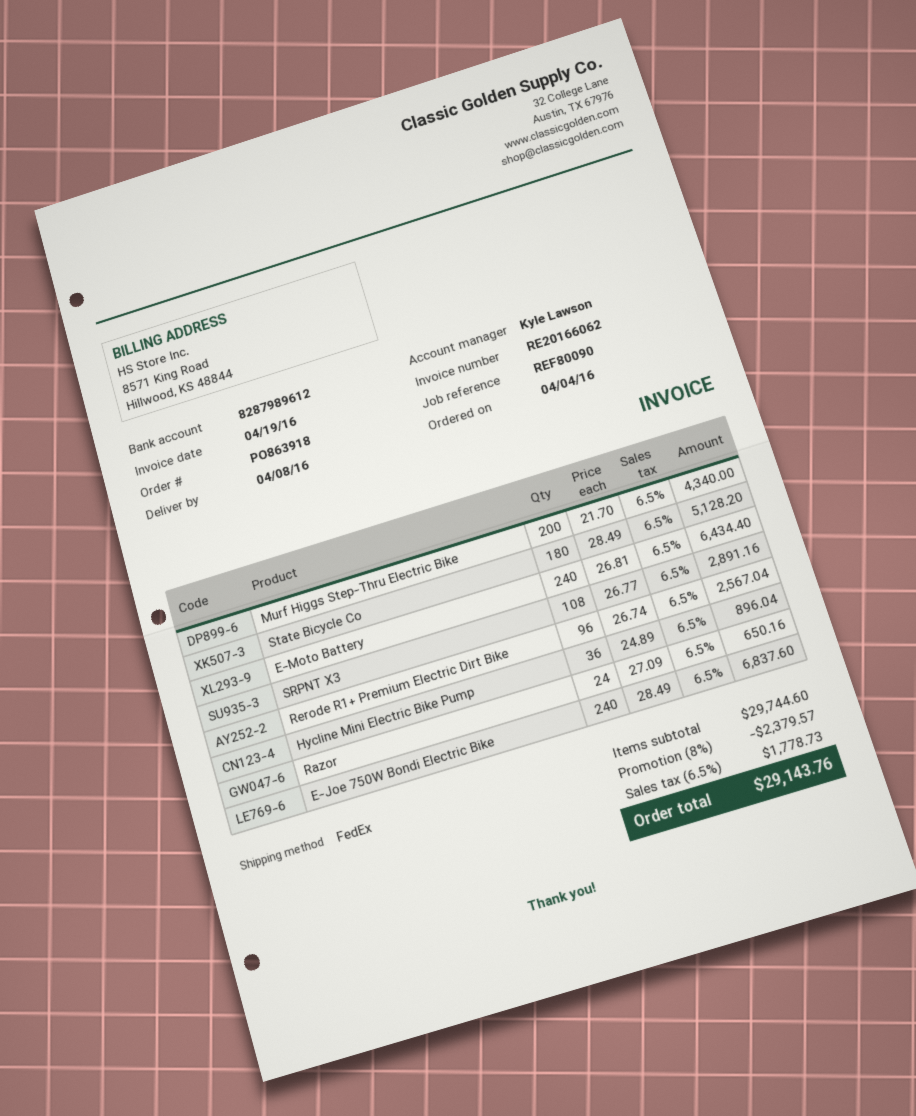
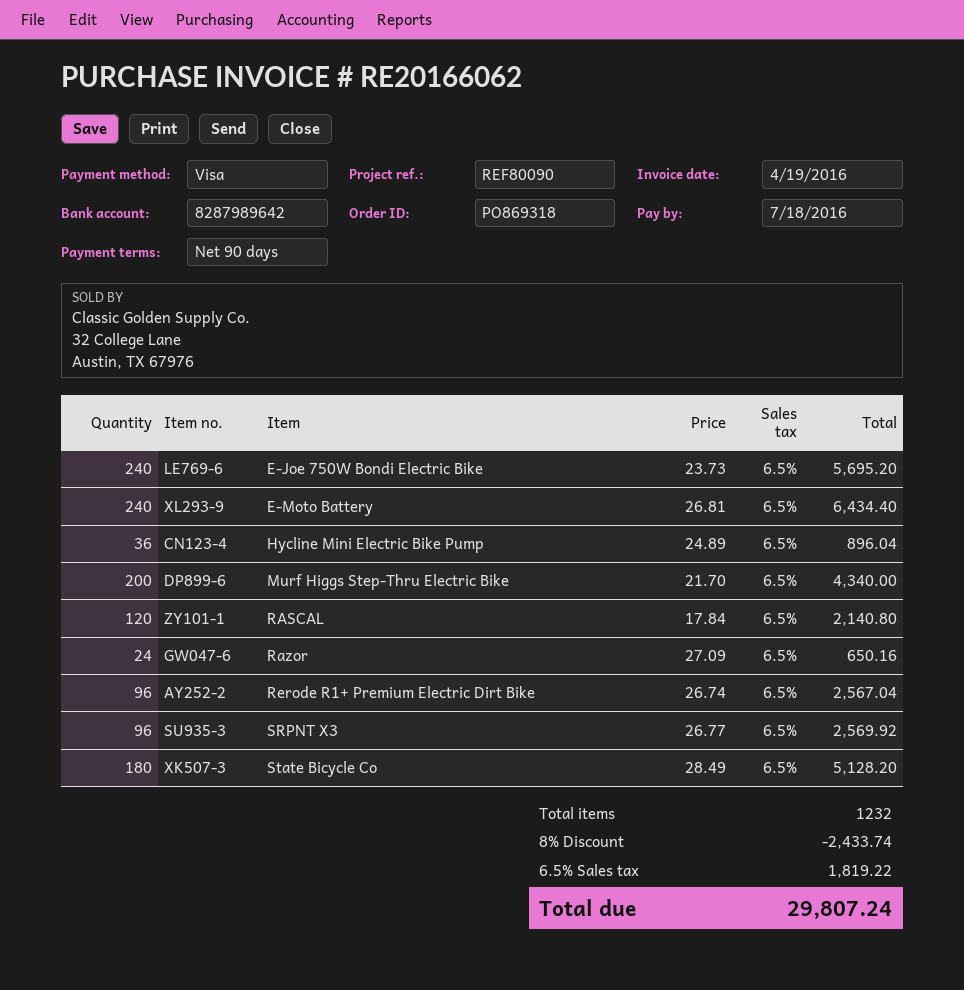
order number: PO863918 -> PO869318
bank account: 8287989612 -> 8287989642
SRPNT X3: 108 x 26.77 = 2891.16 -> 96 x 26.77 = 2569.92
E-Joe 750W Bondi Electric Bike: 240 x 28.49 = 6837.60 -> 240 x 23.73 = 5695.20
RASCAL: none -> 120 x 17.84 = 2140.80
discount: 8% = 2379.57 -> 8% = 2433.74
tax: 6.5% = 1778.73 -> 6.5% = 1819.22
total: 29143.76 -> 29807.24

